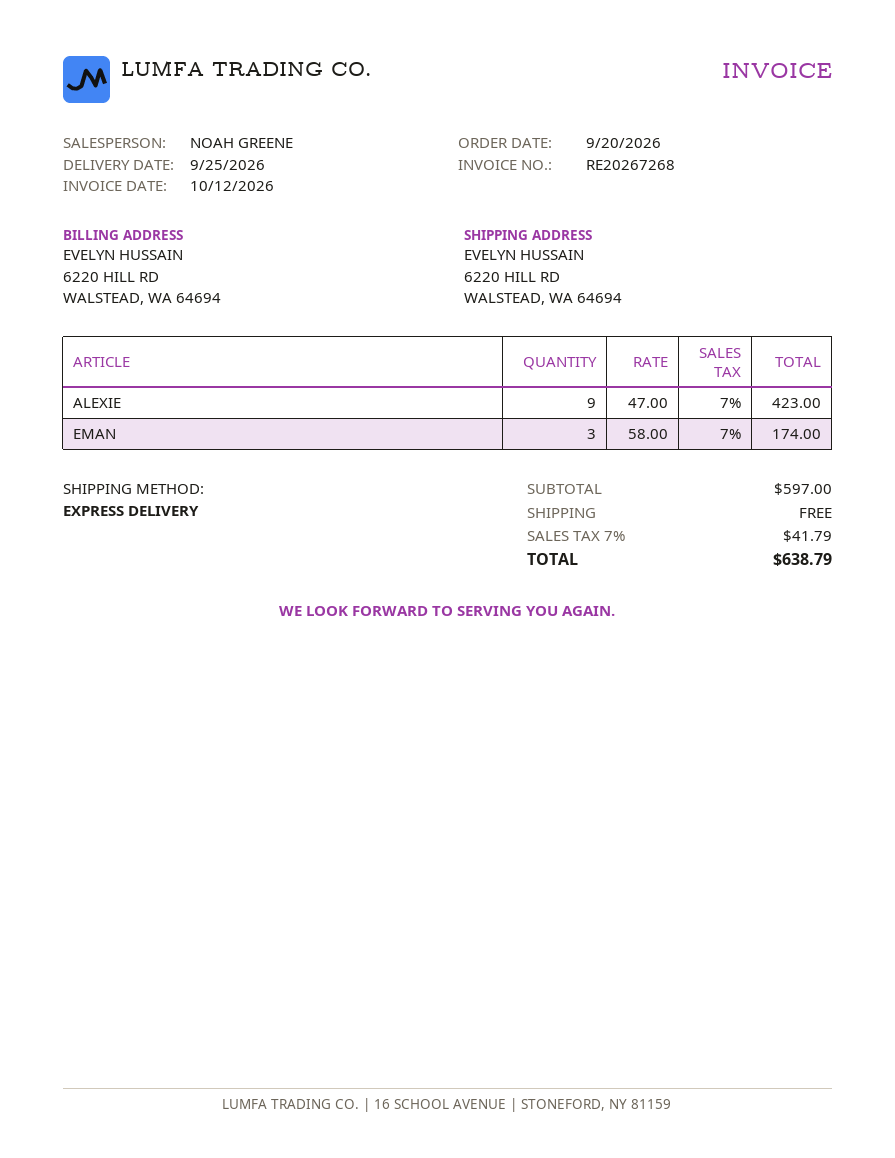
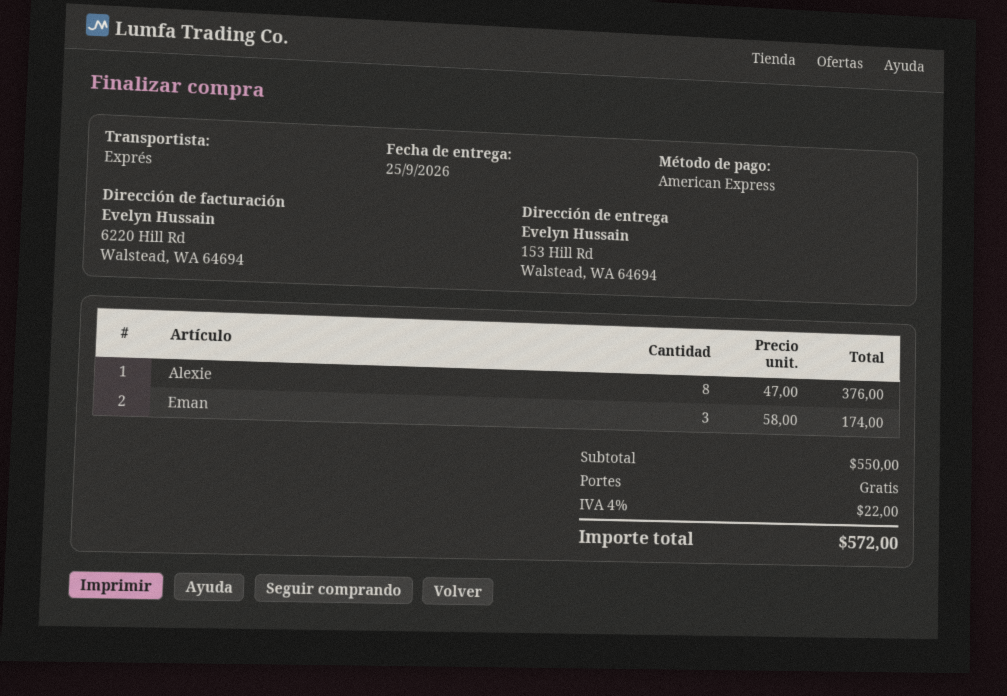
ship to: 6220 HILL RD, WALSTEAD, WA 64694 -> 153 Hill Rd, Walstead, WA 64694
ALEXIE: 9 x 47.00 = 423.00 -> 8 x 47.00 = 376.00
subtotal: 597.00 -> 550.00
tax: 7% = 41.79 -> 4% = 22.00
total: 638.79 -> 572.00

